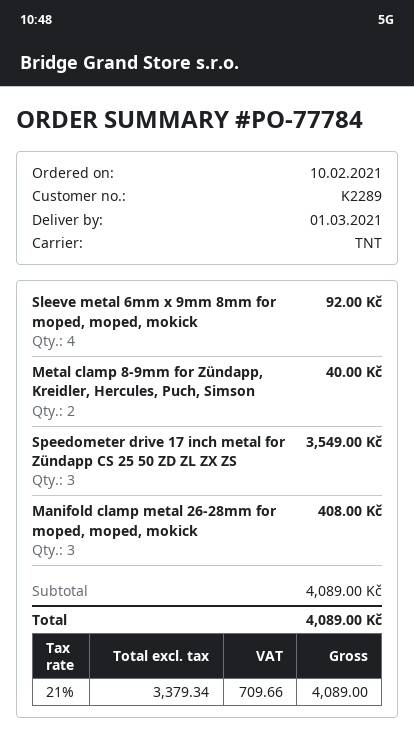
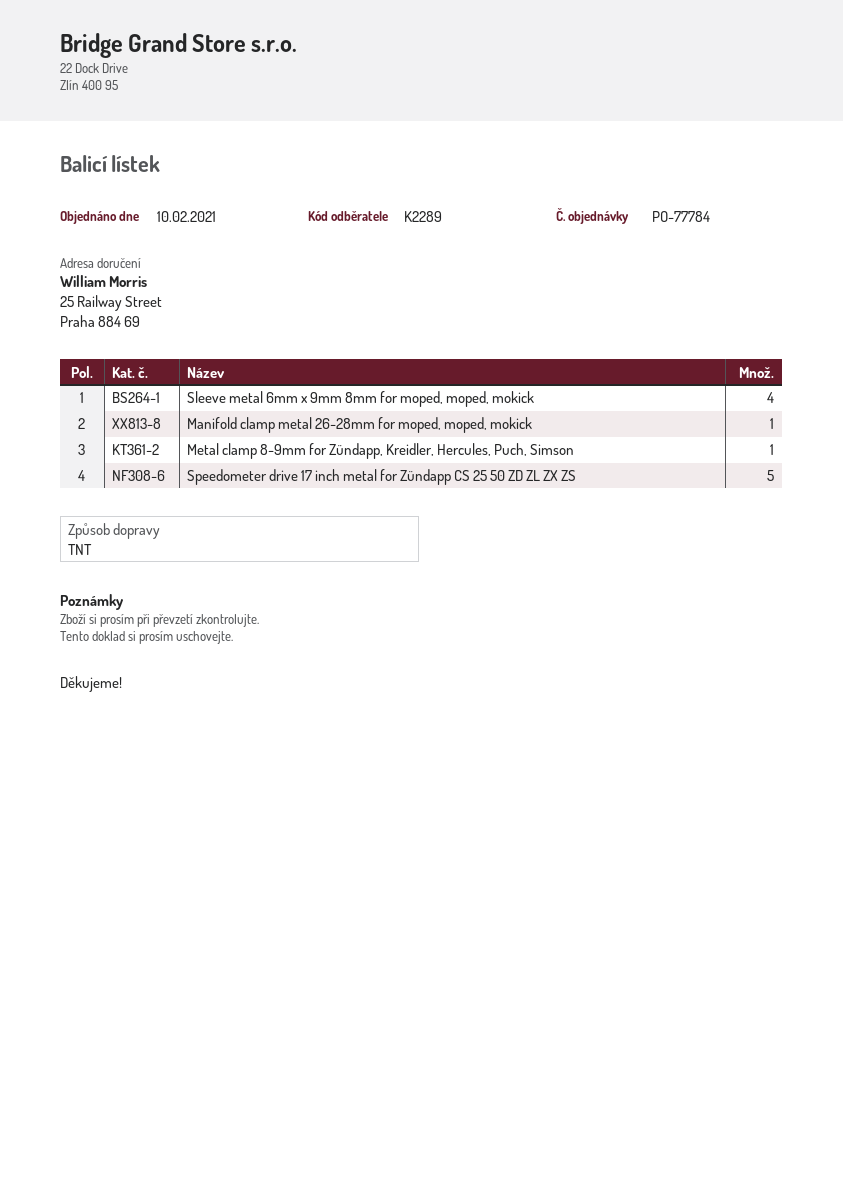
Metal clamp 8-9mm for Zündapp, Kreidler, Hercules, Puch, Simson: 2 -> 1
Speedometer drive 17 inch metal for Zündapp CS 25 50 ZD ZL ZX ZS: 3 -> 5
Manifold clamp metal 26-28mm for moped, moped, mokick: 3 -> 1

